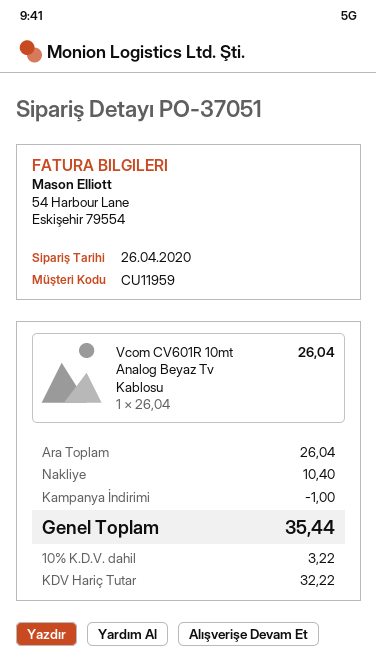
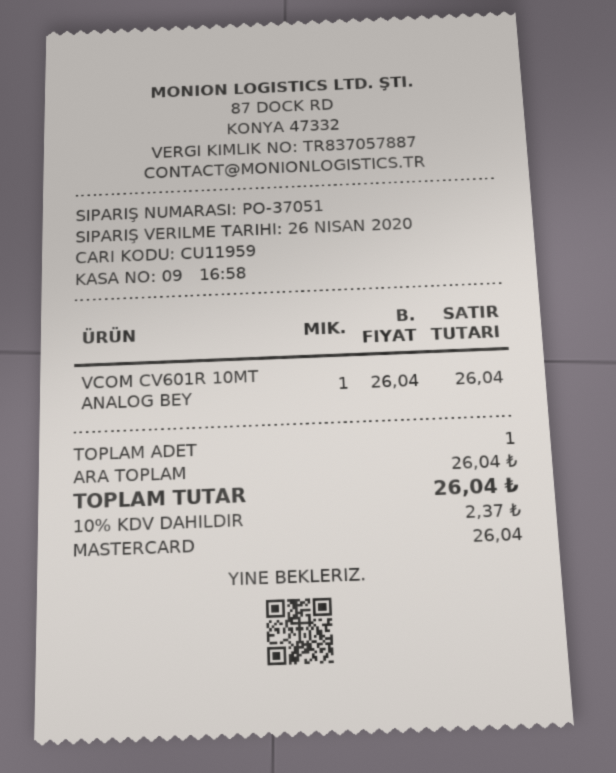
discount: 1.00 -> none
shipping: 10.40 -> none
tax: 10% = 3.22 -> 10% = 2.37
total: 35.44 -> 26.04

